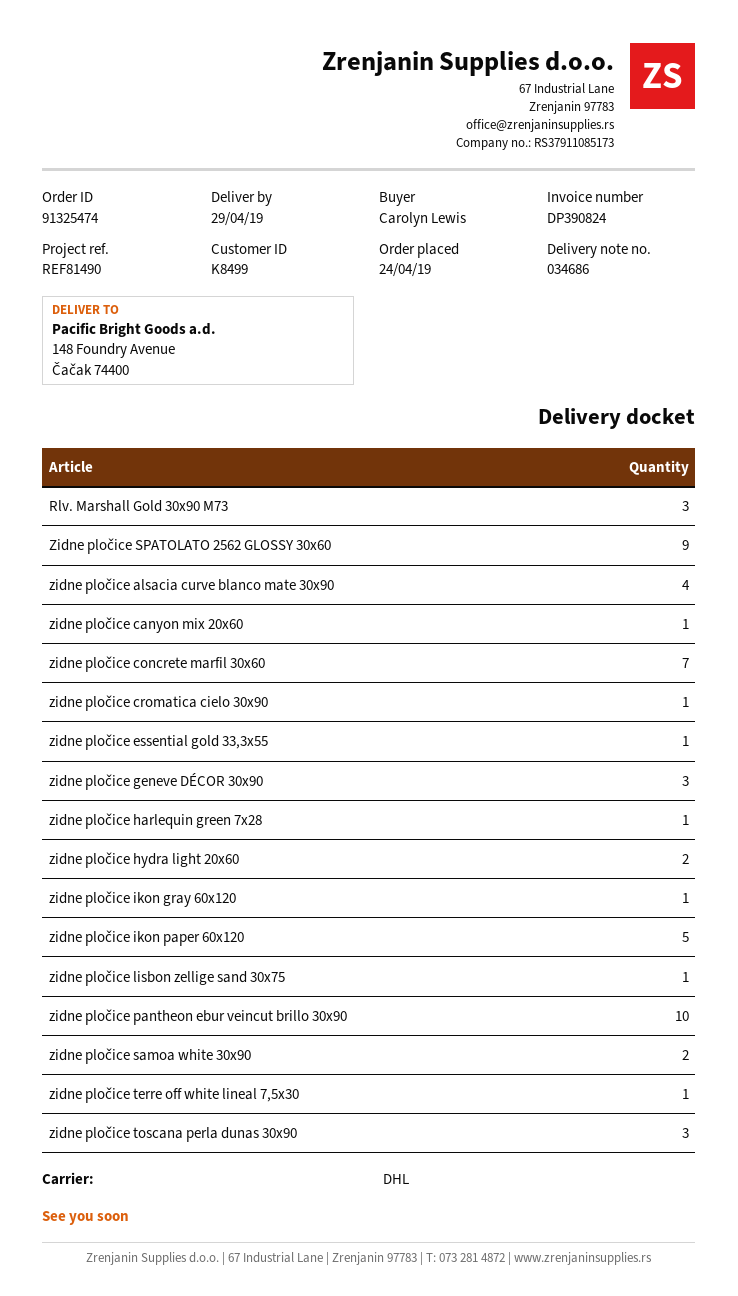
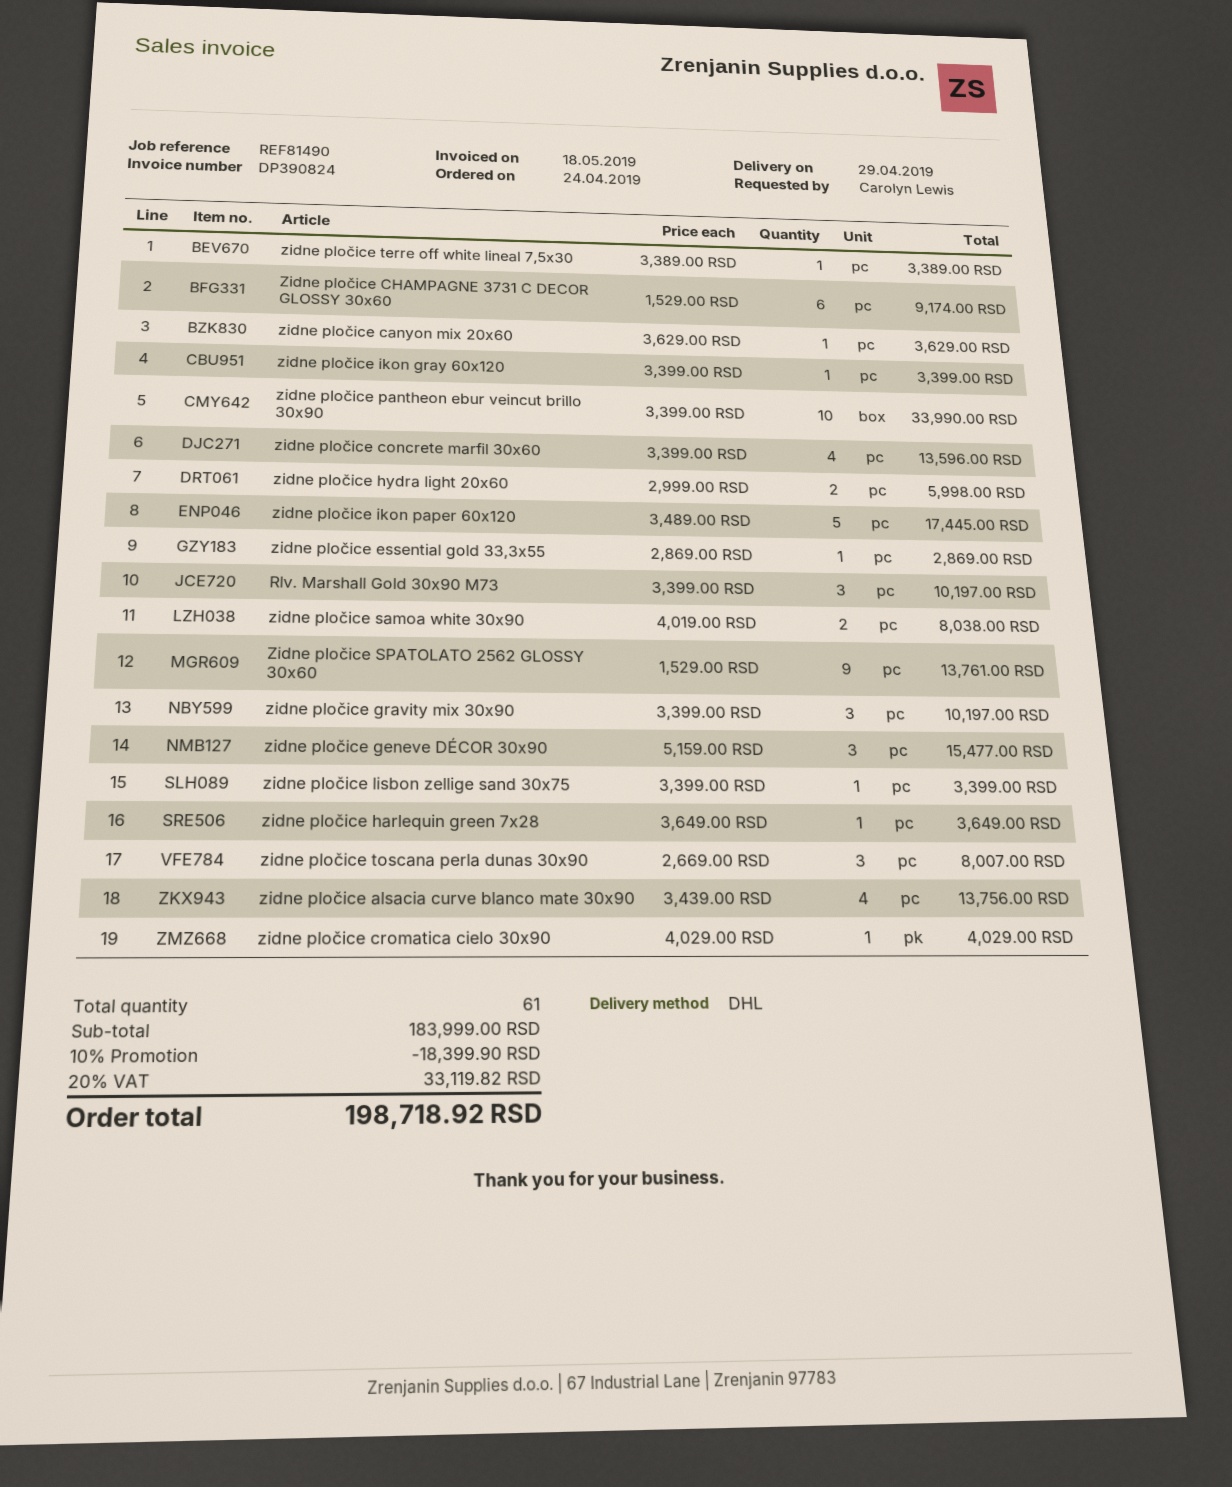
zidne pločice concrete marfil 30x60: 7 -> 4
Zidne pločice CHAMPAGNE 3731 C DECOR GLOSSY 30x60: none -> 6
zidne pločice gravity mix 30x90: none -> 3

